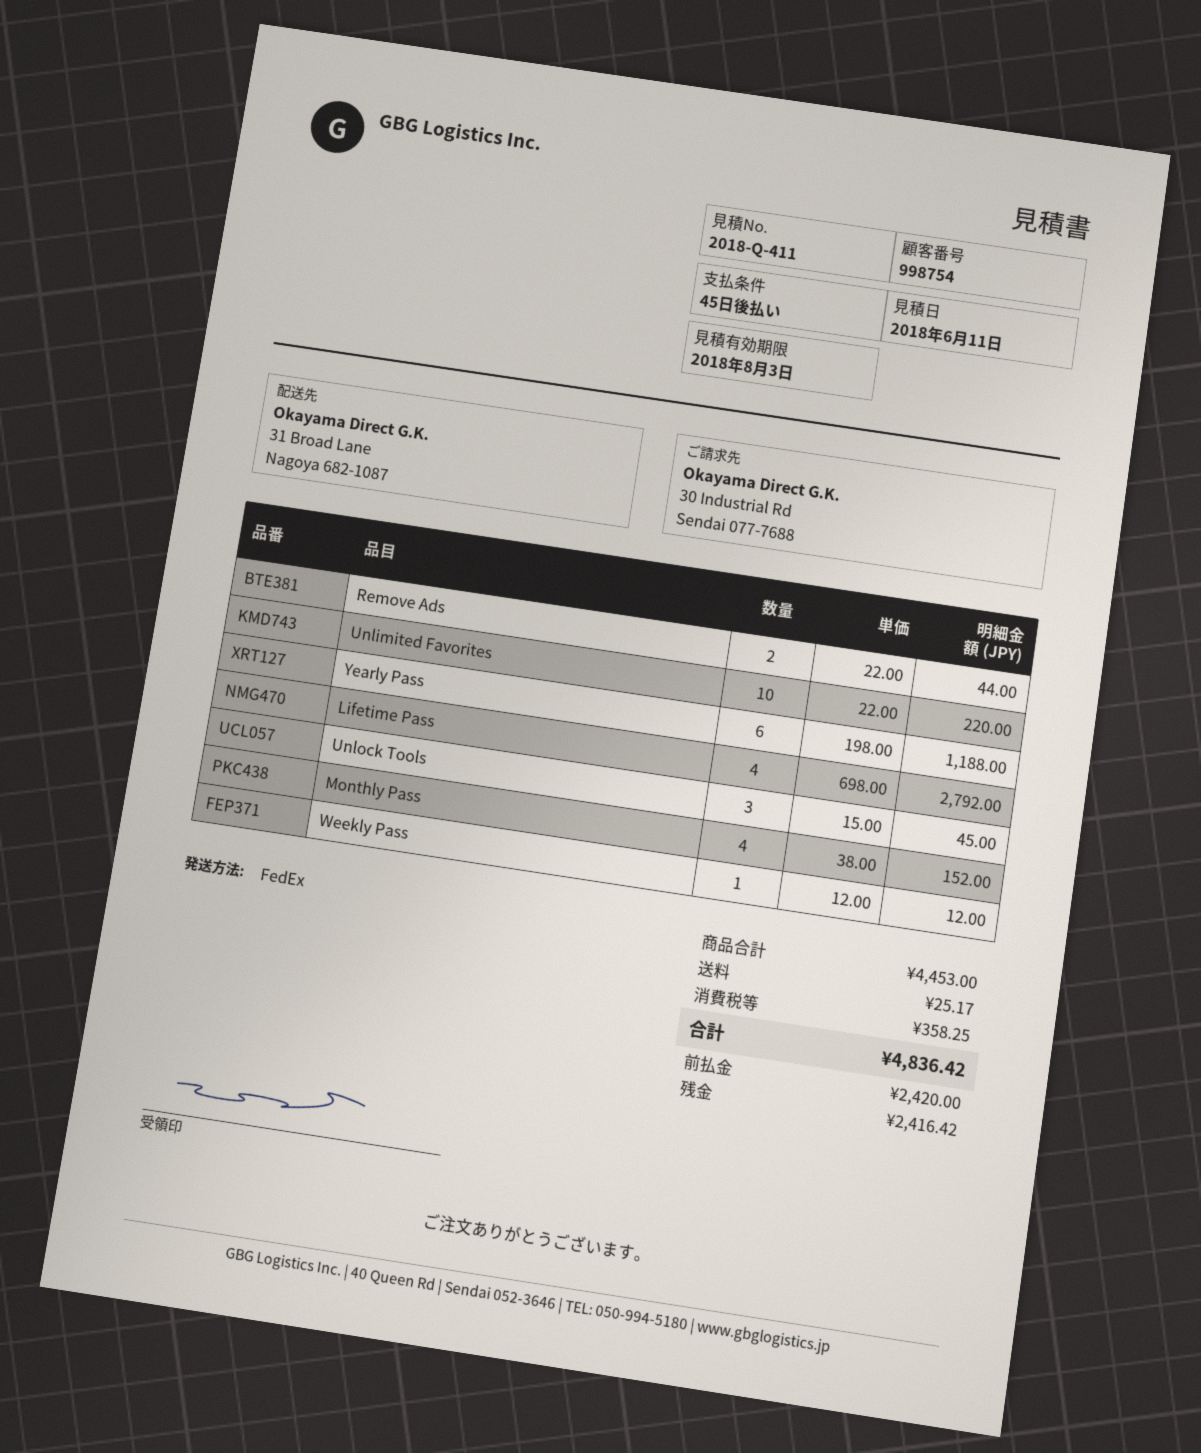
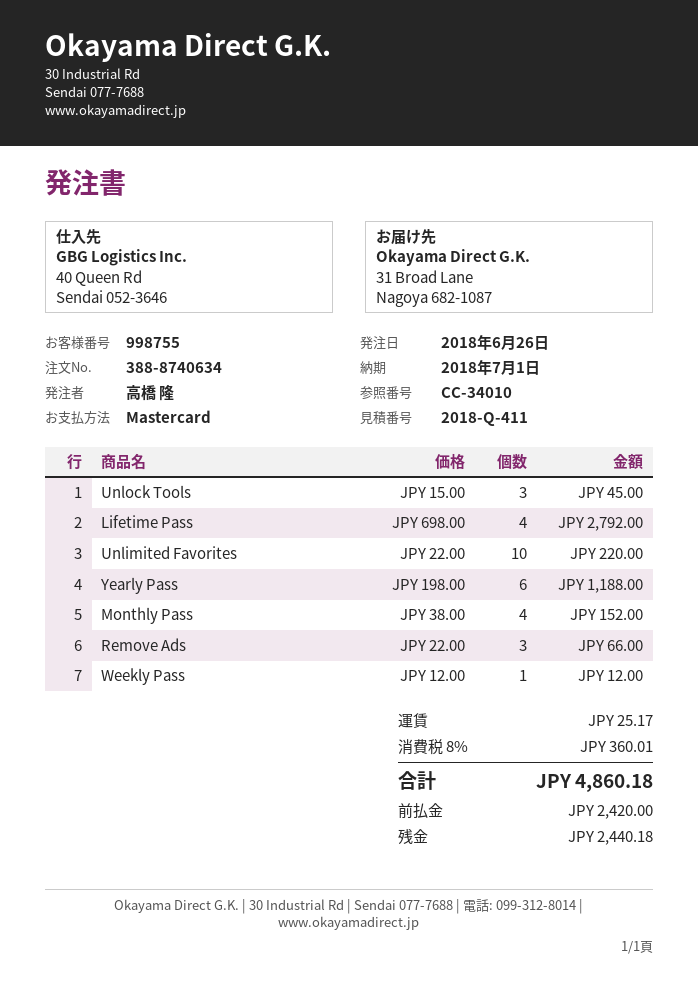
customer number: 998754 -> 998755
Remove Ads: 2 x 22.00 = 44.00 -> 3 x 22.00 = 66.00
tax: 358.25 -> 360.01
total: 4836.42 -> 4860.18
balance: 2416.42 -> 2440.18

